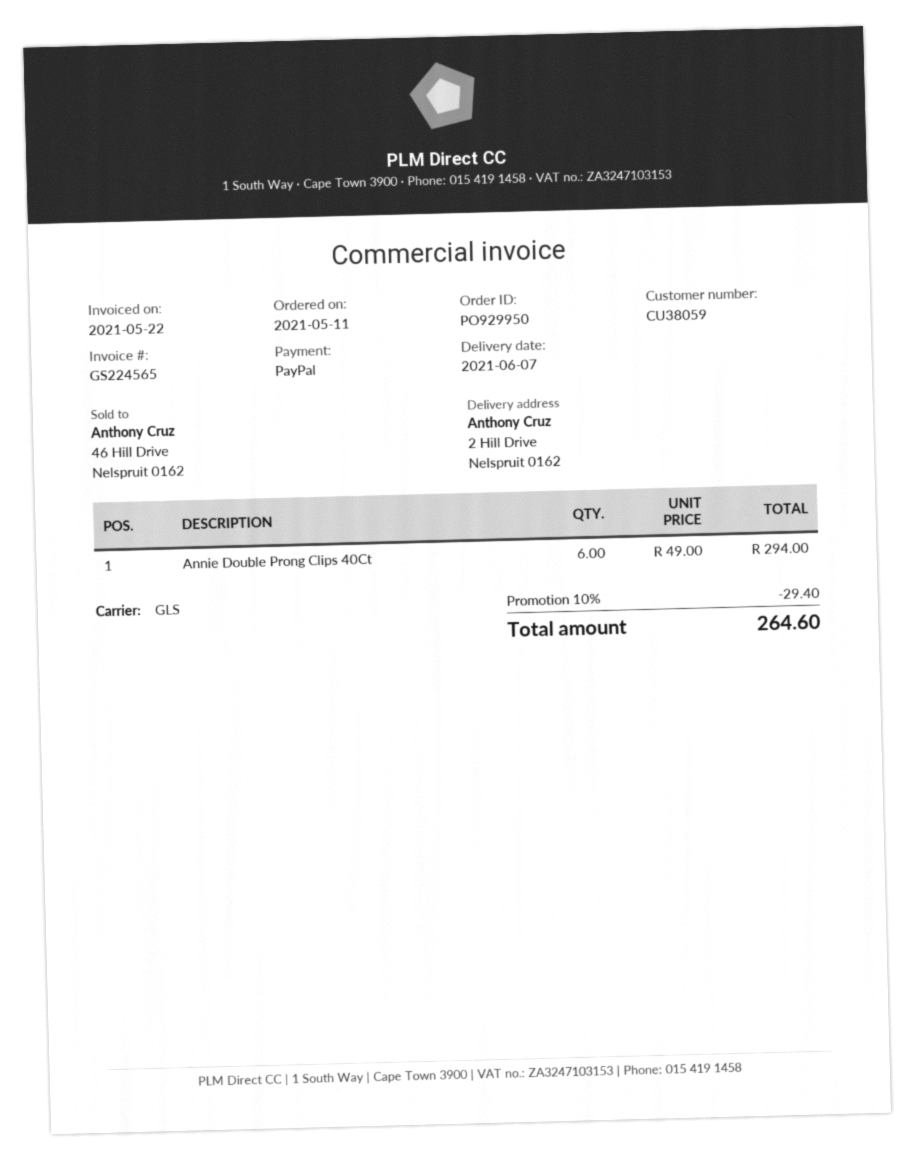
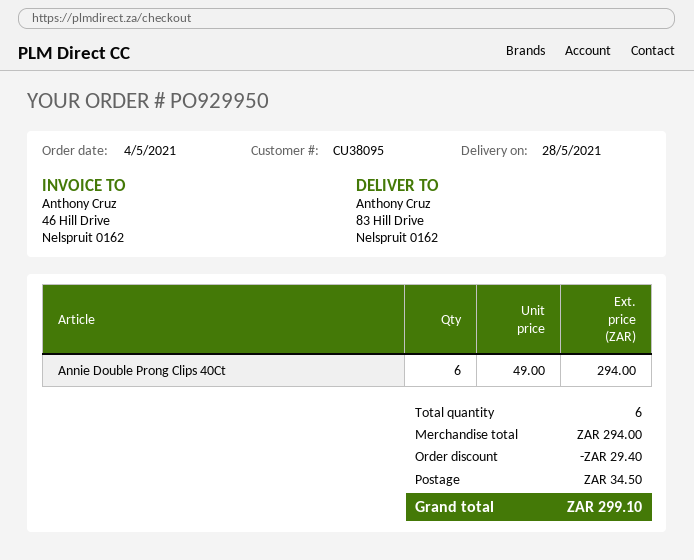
order date: 2021-05-11 -> 2021-05-04
delivery date: 2021-06-07 -> 2021-05-28
customer number: CU38059 -> CU38095
ship to: 2 Hill Drive, Nelspruit 0162 -> 83 Hill Drive, Nelspruit 0162
shipping: none -> 34.50
total: 264.60 -> 299.10

